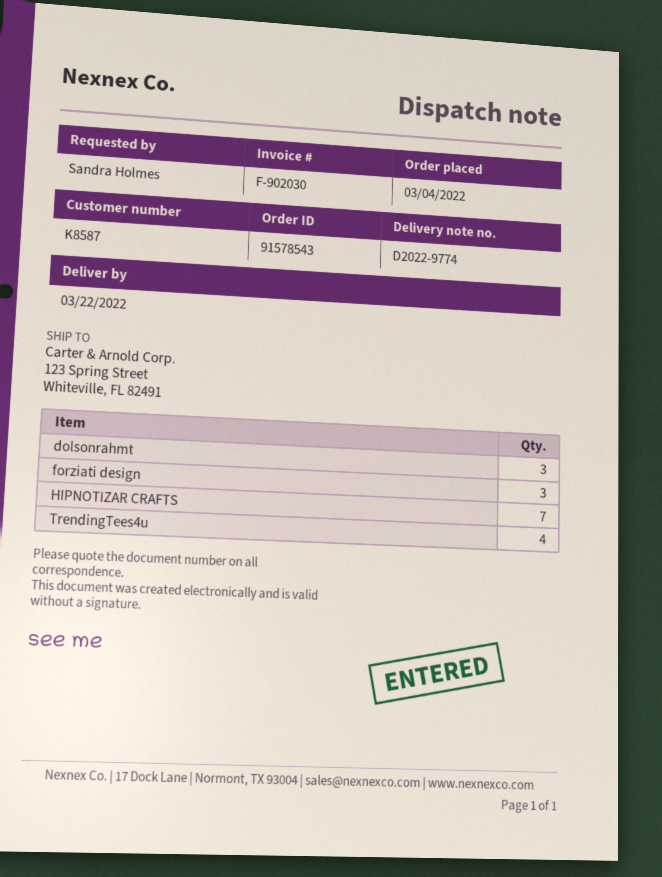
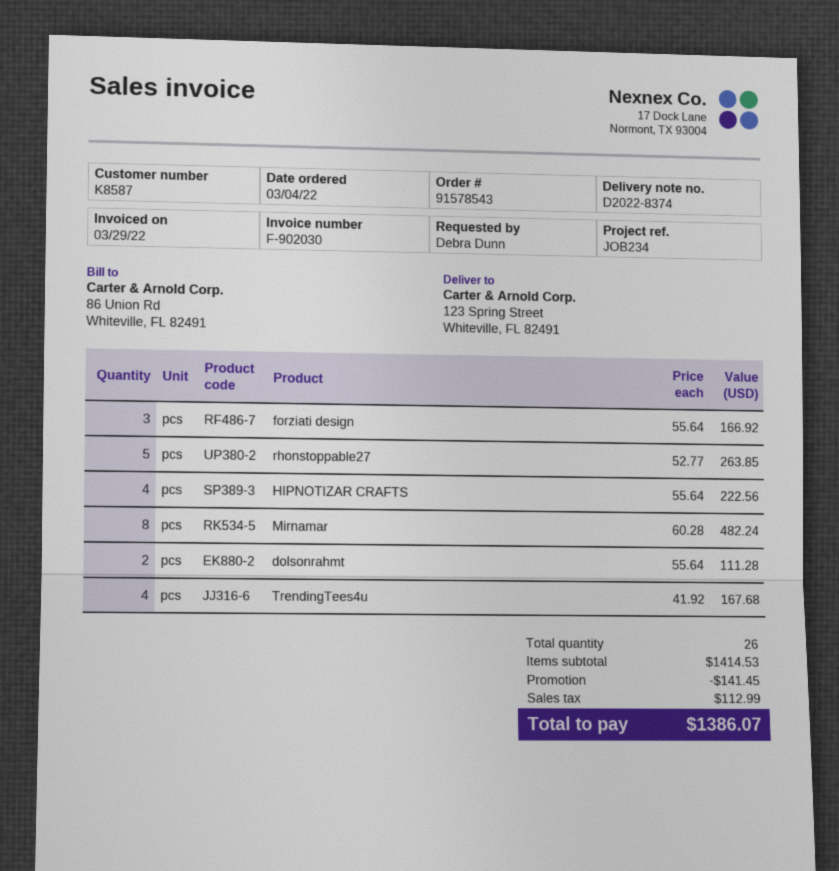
delivery note number: D2022-9774 -> D2022-8374
ordered by: Sandra Holmes -> Debra Dunn
dolsonrahmt: 3 -> 2
HIPNOTIZAR CRAFTS: 7 -> 4
rhonstoppable27: none -> 5
Mirnamar: none -> 8

